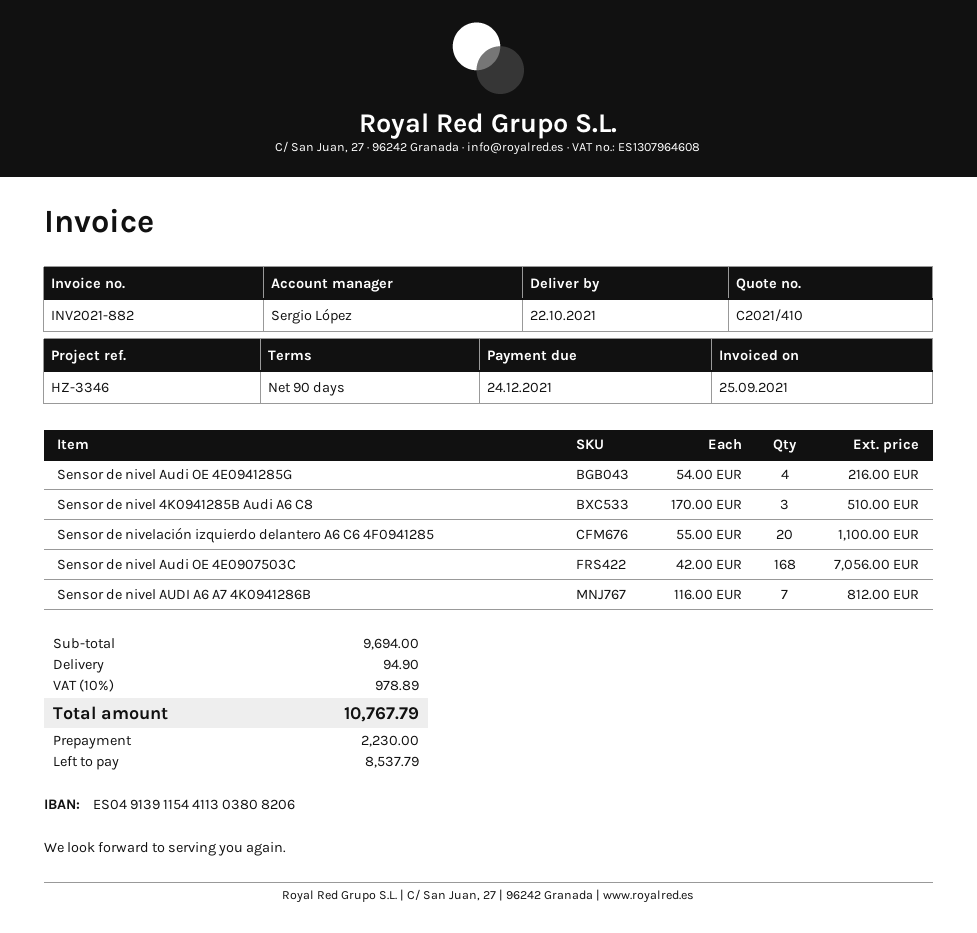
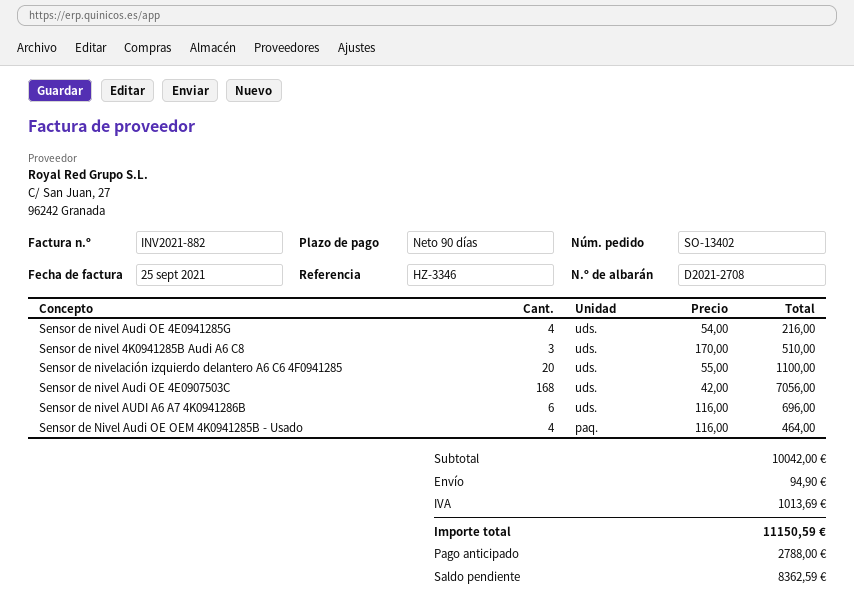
Sensor de nivel AUDI A6 A7 4K0941286B: 7 x 116.00 = 812.00 -> 6 x 116.00 = 696.00
Sensor de Nivel Audi OE OEM 4K0941285B - Usado: none -> 4 x 116.00 = 464.00
subtotal: 9694.00 -> 10042.00
tax: 978.89 -> 1013.69
total: 10767.79 -> 11150.59
deposit: 2230.00 -> 2788.00
balance: 8537.79 -> 8362.59

